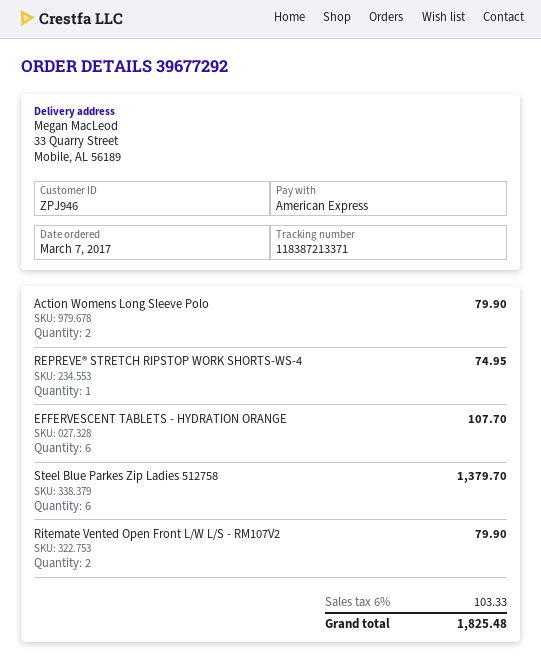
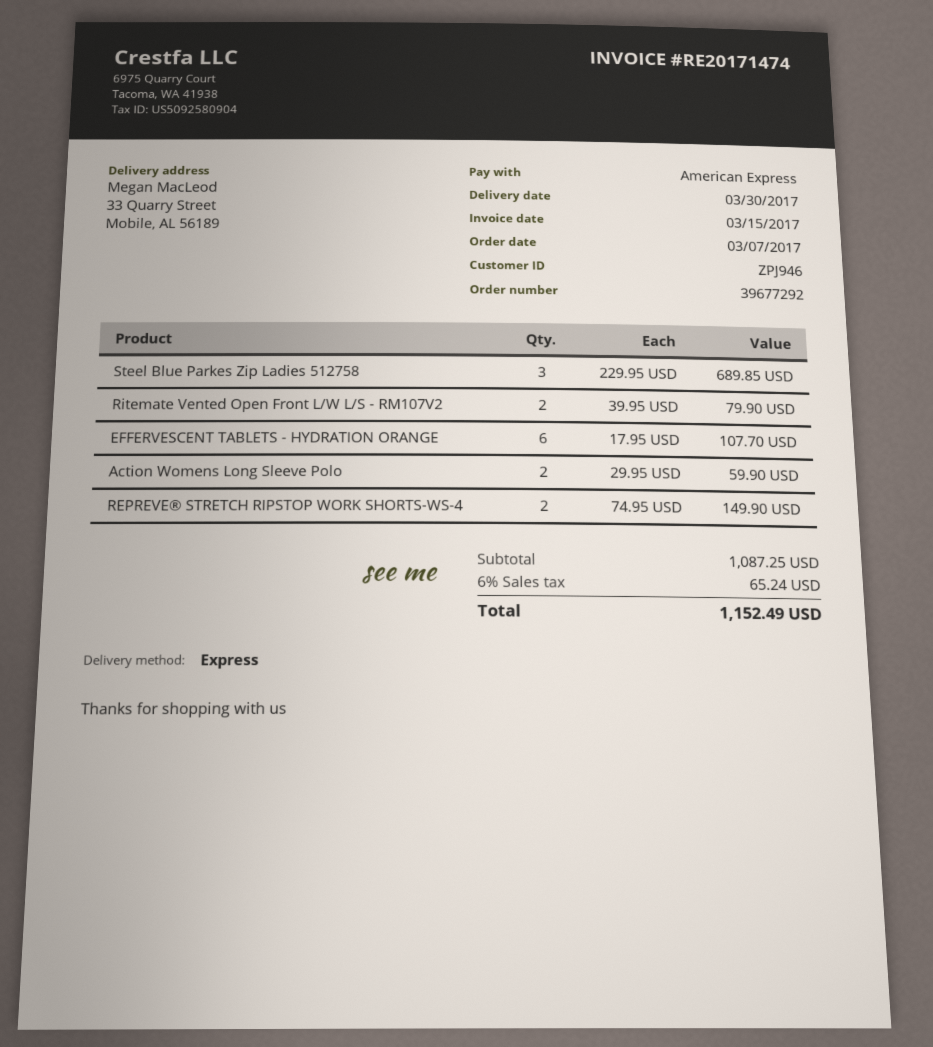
Action Womens Long Sleeve Polo: 2 for 79.90 -> 2 for 59.90
REPREVE® STRETCH RIPSTOP WORK SHORTS-WS-4: 1 for 74.95 -> 2 for 149.90
Steel Blue Parkes Zip Ladies 512758: 6 for 1379.70 -> 3 for 689.85
tax: 6% = 103.33 -> 6% = 65.24
total: 1825.48 -> 1152.49

